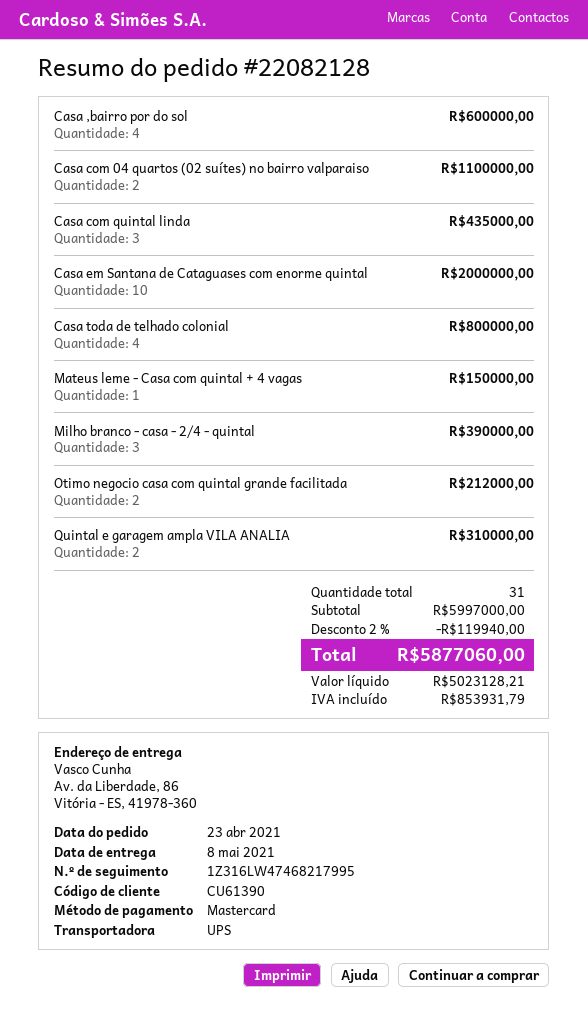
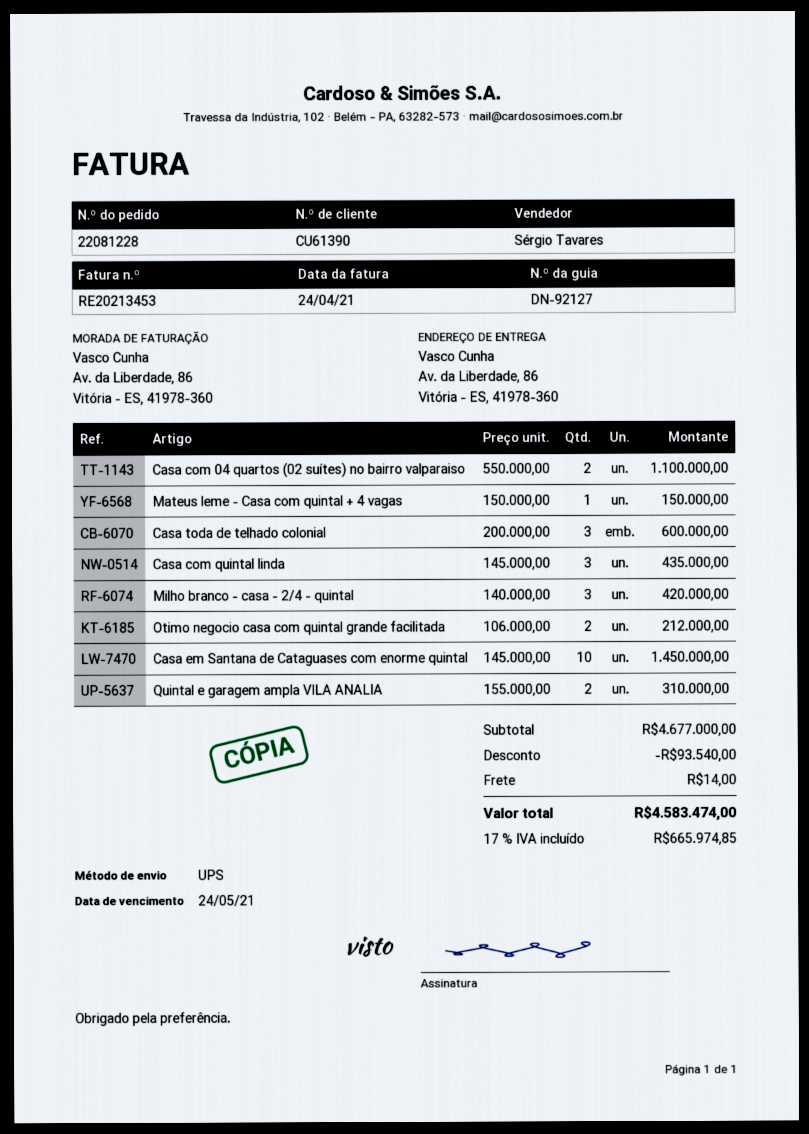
order number: 22082128 -> 22081228
Casa ,bairro por do sol: 4 for 600000.00 -> none
Casa em Santana de Cataguases com enorme quintal: 10 for 2000000.00 -> 10 for 1450000.00
Casa toda de telhado colonial: 4 for 800000.00 -> 3 for 600000.00
Milho branco - casa - 2/4 - quintal: 3 for 390000.00 -> 3 for 420000.00
subtotal: 5997000.00 -> 4677000.00
discount: 119940.00 -> 93540.00
shipping: none -> 14.00
tax: 853931.79 -> 665974.85
total: 5877060.00 -> 4583474.00

